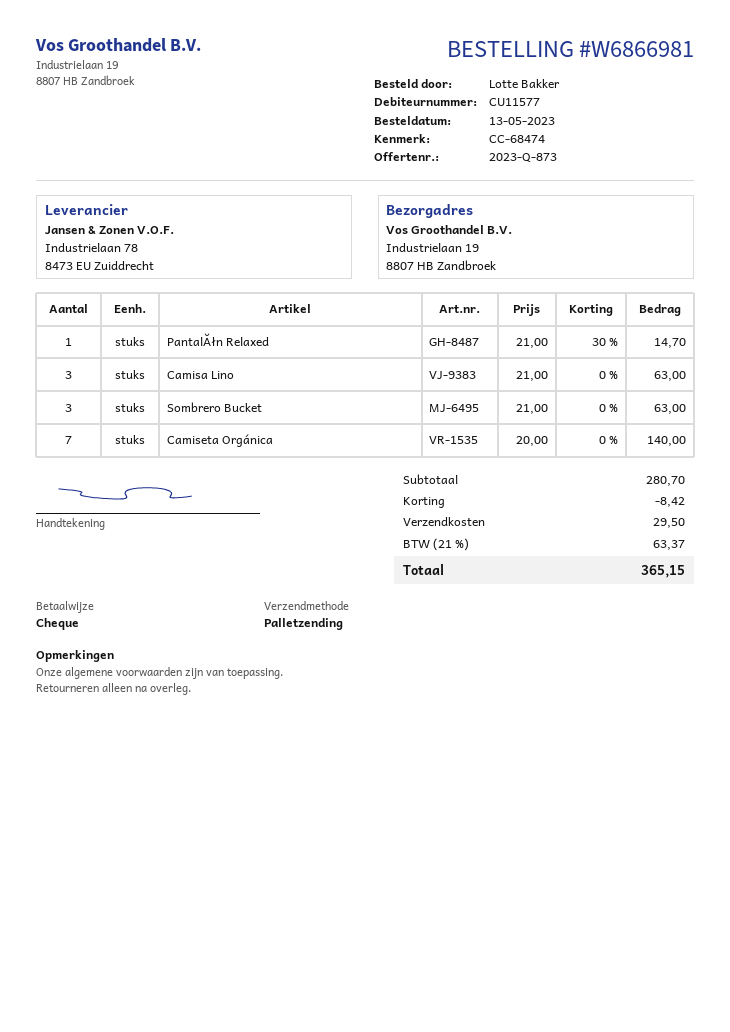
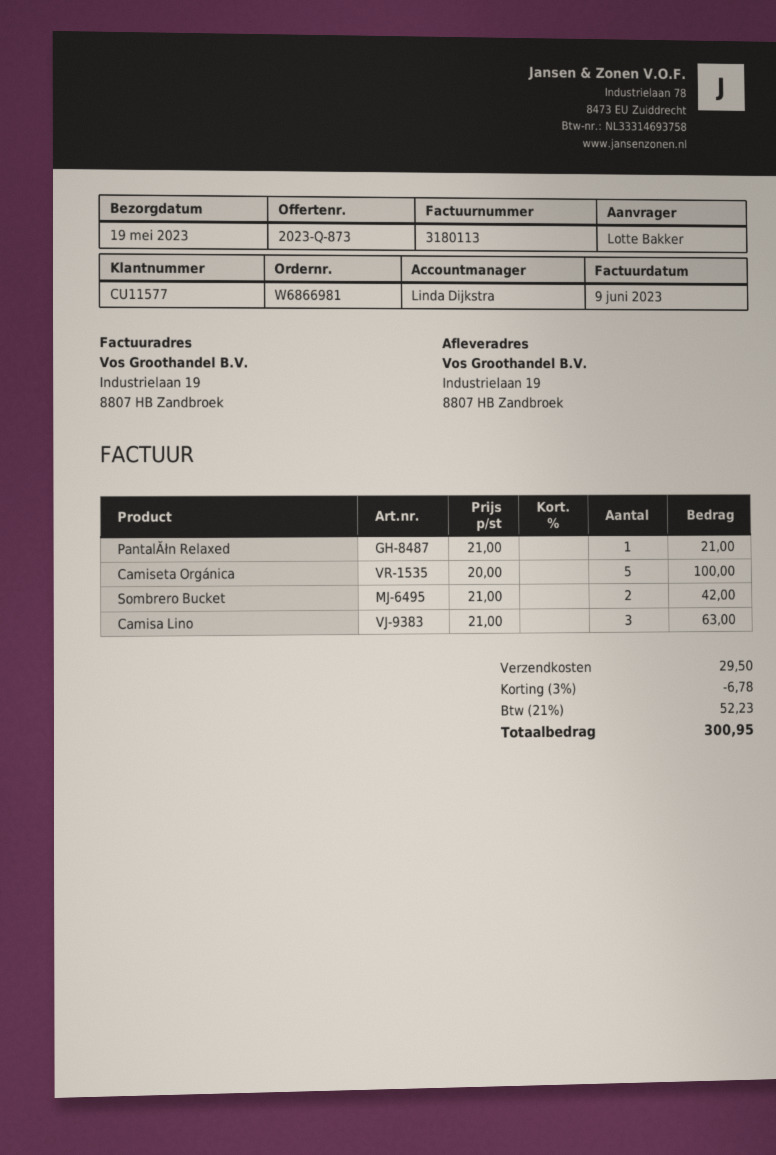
PantalĂłn Relaxed: 1 x 21.00 - 30% = 14.70 -> 1 x 21.00 = 21.00
Sombrero Bucket: 3 x 21.00 = 63.00 -> 2 x 21.00 = 42.00
Camiseta Orgánica: 7 x 20.00 = 140.00 -> 5 x 20.00 = 100.00
discount: 8.42 -> 6.78
tax: 21% = 63.37 -> 21% = 52.23
total: 365.15 -> 300.95

